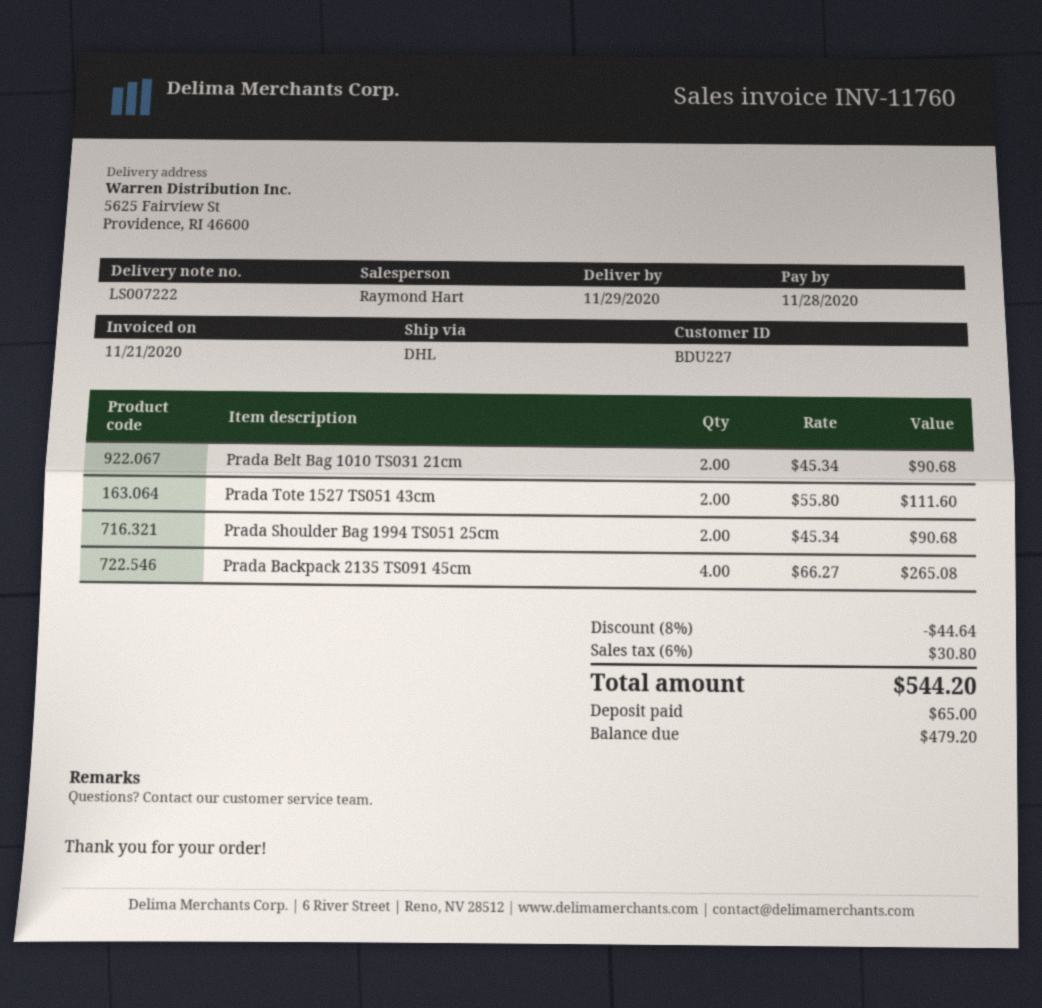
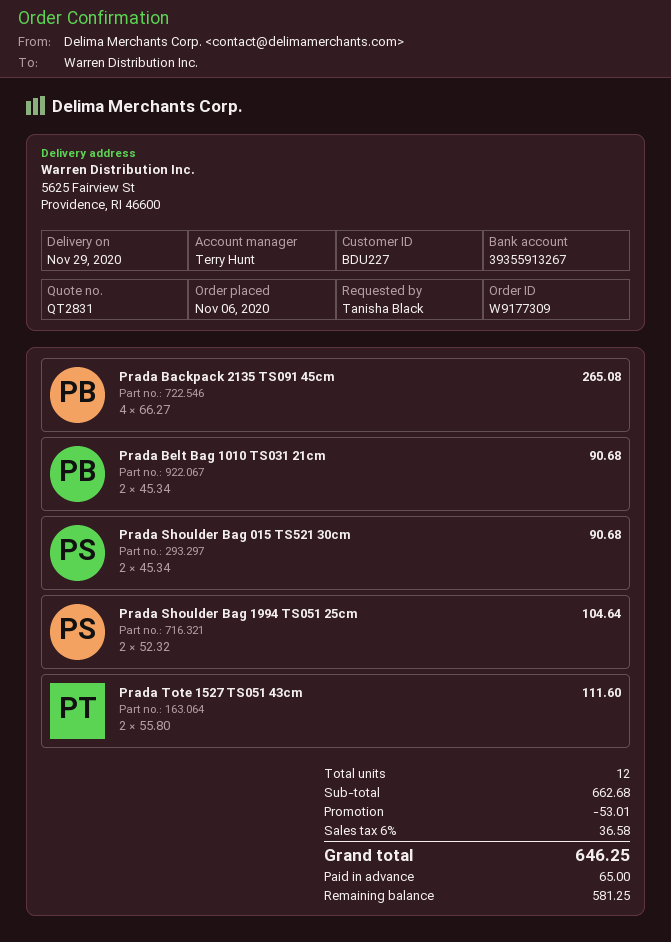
sales rep: Raymond Hart -> Terry Hunt
Prada Shoulder Bag 1994 TS051 25cm: 2 x 45.34 = 90.68 -> 2 x 52.32 = 104.64
Prada Shoulder Bag 015 TS521 30cm: none -> 2 x 45.34 = 90.68
discount: 44.64 -> 53.01
tax: 6% = 30.80 -> 6% = 36.58
total: 544.20 -> 646.25
balance: 479.20 -> 581.25

